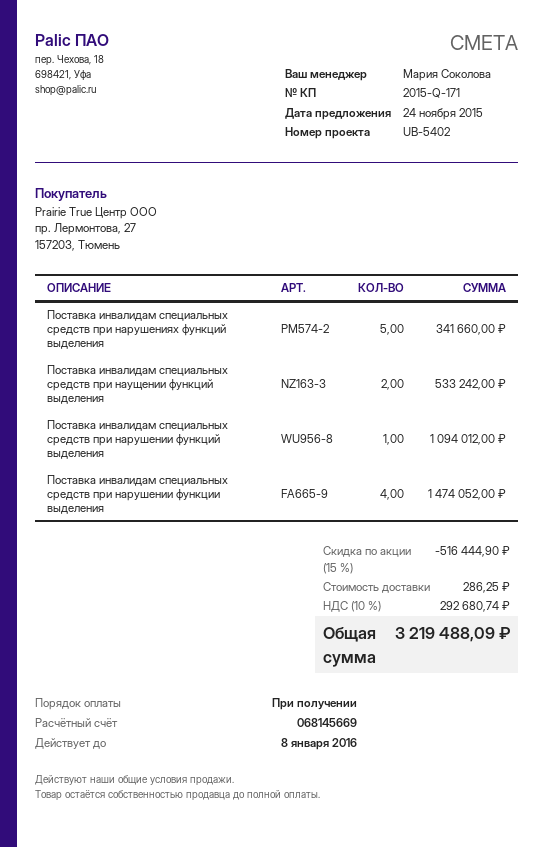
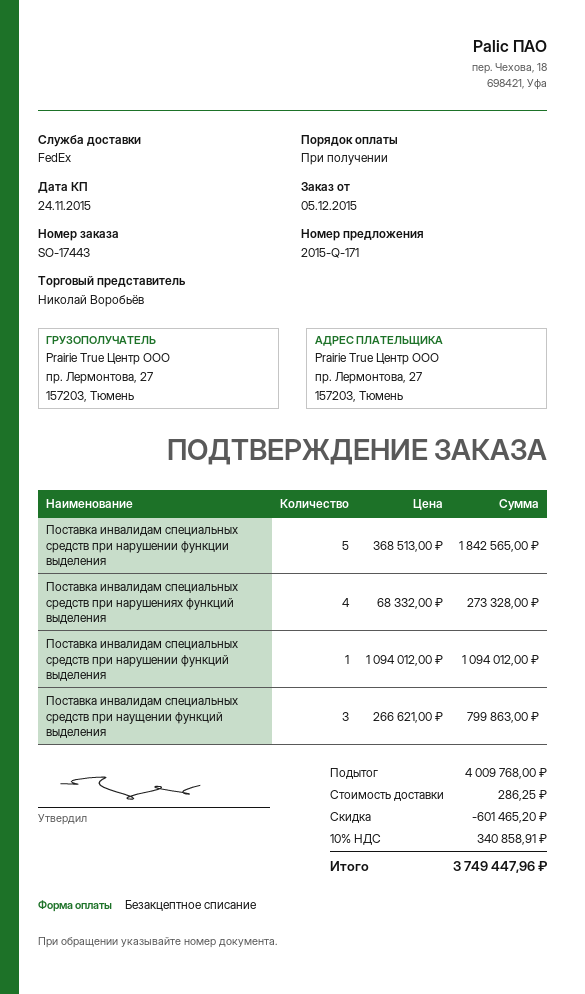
sales rep: Мария Соколова -> Николай Воробьёв
Поставка инвалидам специальных средств при нарушениях функций выделения: 5 for 341660.00 -> 4 for 273328.00
Поставка инвалидам специальных средств при наущении функций выделения: 2 for 533242.00 -> 3 for 799863.00
Поставка инвалидам специальных средств при нарушении функции выделения: 4 for 1474052.00 -> 5 for 1842565.00
discount: 516444.90 -> 601465.20
tax: 10% = 292680.74 -> 10% = 340858.91
total: 3219488.09 -> 3749447.96

